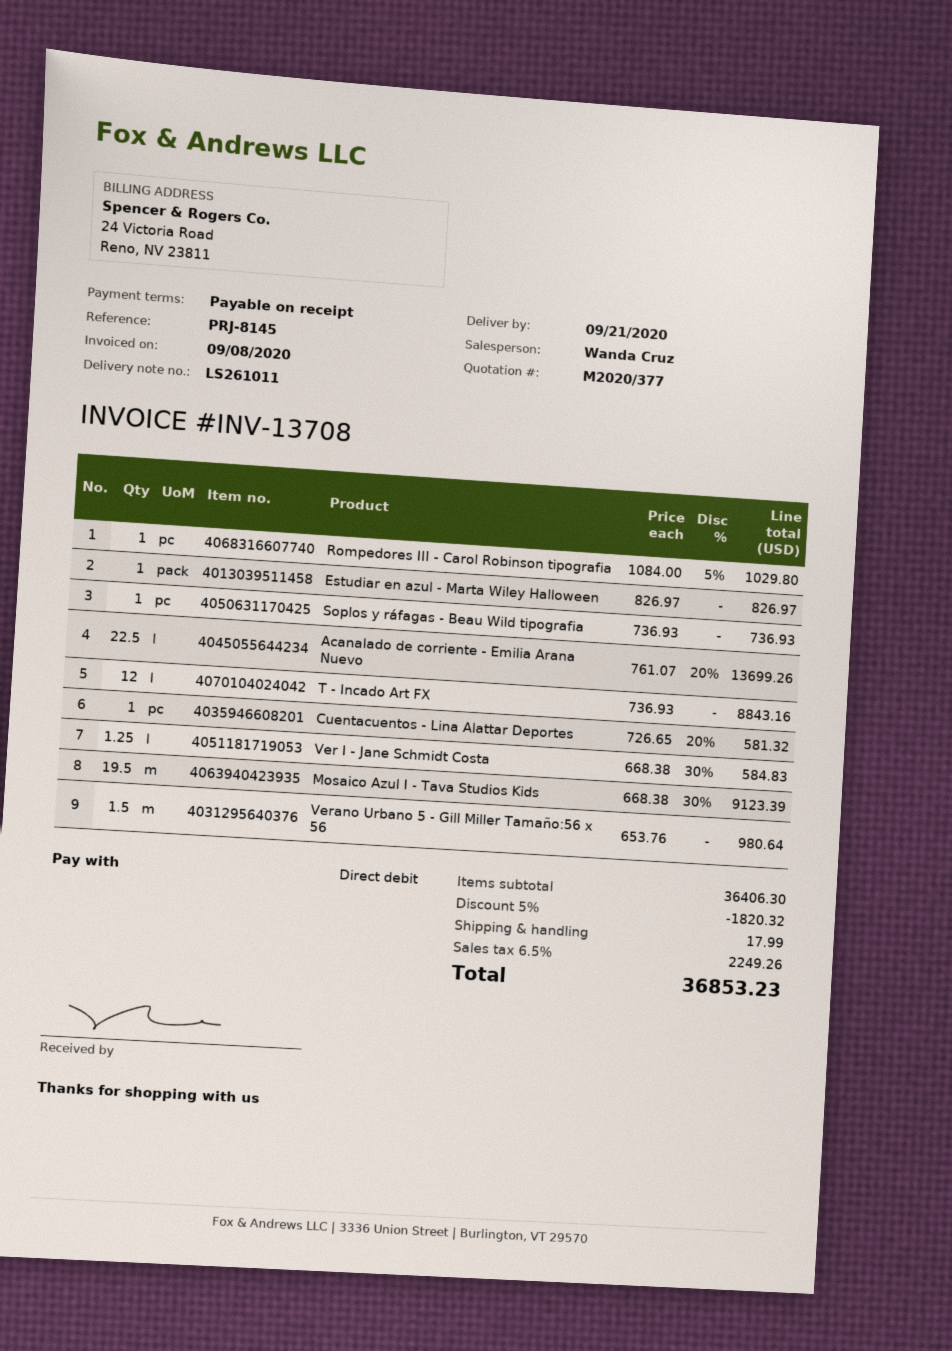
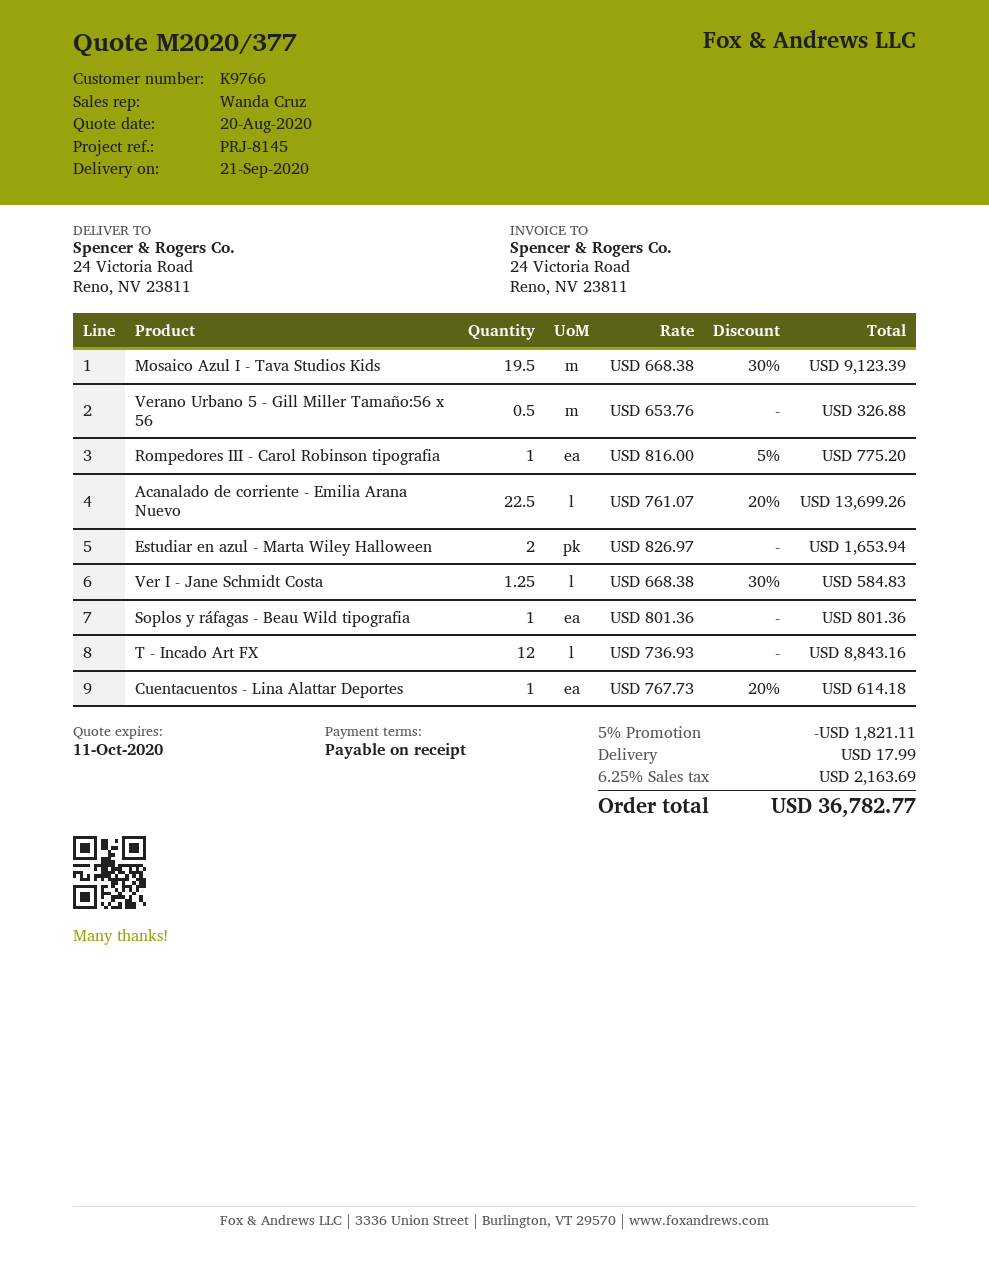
Rompedores III - Carol Robinson tipografia: 1 x 1084.00 - 5% = 1029.80 -> 1 x 816.00 - 5% = 775.20
Estudiar en azul - Marta Wiley Halloween: 1 x 826.97 = 826.97 -> 2 x 826.97 = 1653.94
Soplos y ráfagas - Beau Wild tipografia: 1 x 736.93 = 736.93 -> 1 x 801.36 = 801.36
Cuentacuentos - Lina Alattar Deportes: 1 x 726.65 - 20% = 581.32 -> 1 x 767.73 - 20% = 614.18
Verano Urbano 5 - Gill Miller Tamaño:56 x 56: 1.5 x 653.76 = 980.64 -> 0.5 x 653.76 = 326.88
discount: 5% = 1820.32 -> 5% = 1821.11
tax: 6.5% = 2249.26 -> 6.25% = 2163.69
total: 36853.23 -> 36782.77

